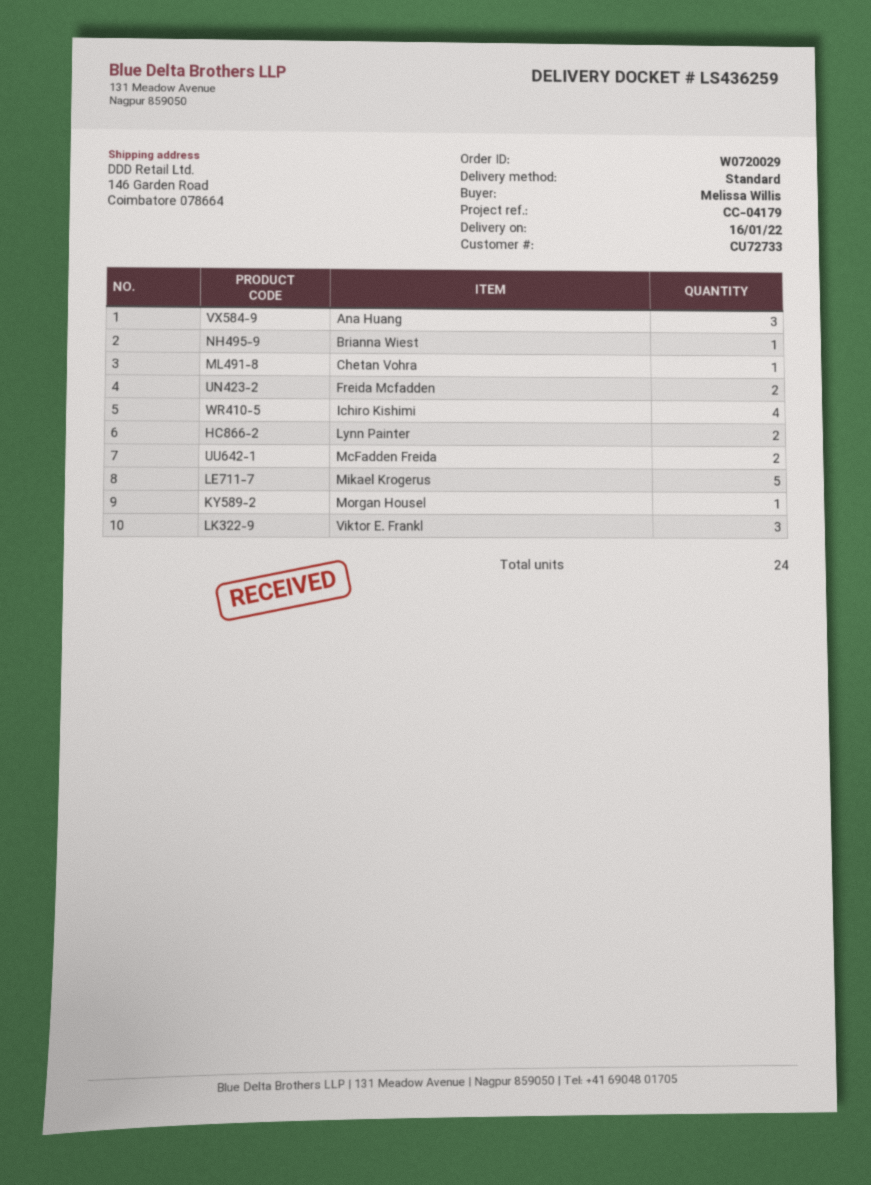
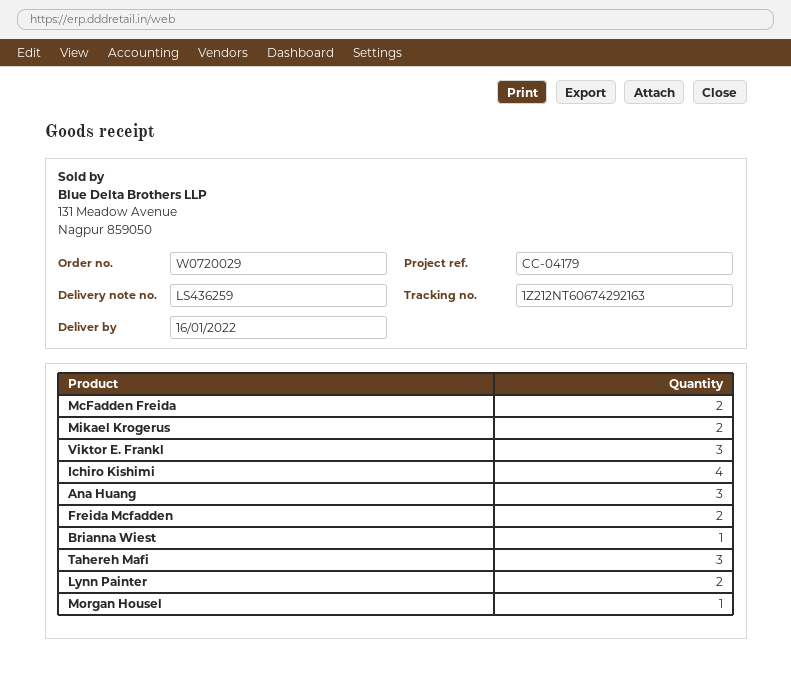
Chetan Vohra: 1 -> none
Mikael Krogerus: 5 -> 2
Tahereh Mafi: none -> 3

